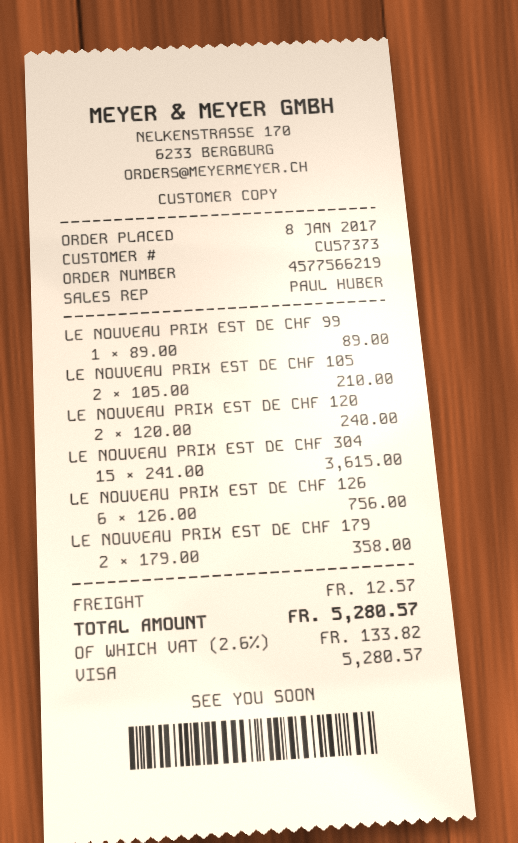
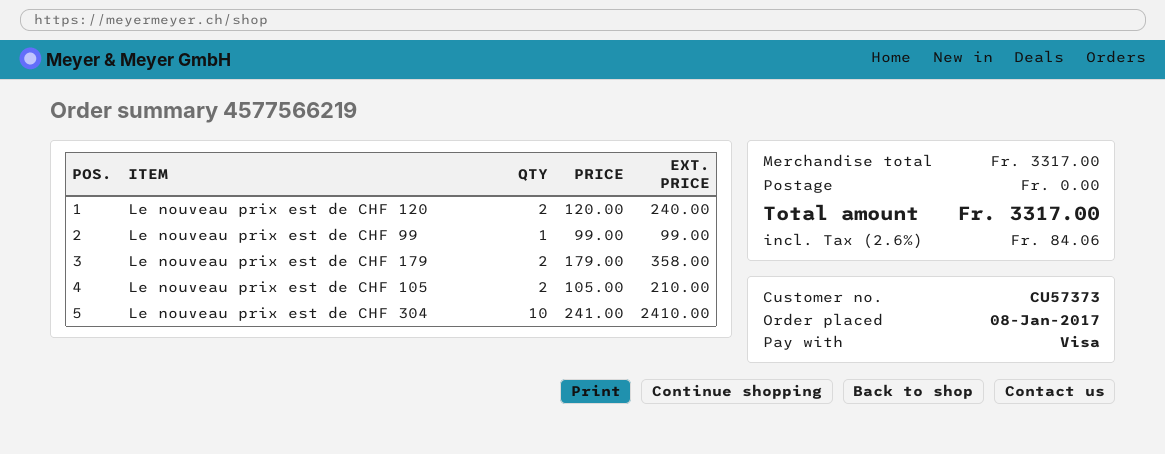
LE NOUVEAU PRIX EST DE CHF 99: 1 x 89.00 = 89.00 -> 1 x 99.00 = 99.00
LE NOUVEAU PRIX EST DE CHF 304: 15 x 241.00 = 3615.00 -> 10 x 241.00 = 2410.00
LE NOUVEAU PRIX EST DE CHF 126: 6 x 126.00 = 756.00 -> none
shipping: 12.57 -> 0.00
tax: 2.6% = 133.82 -> 2.6% = 84.06
total: 5280.57 -> 3317.00

